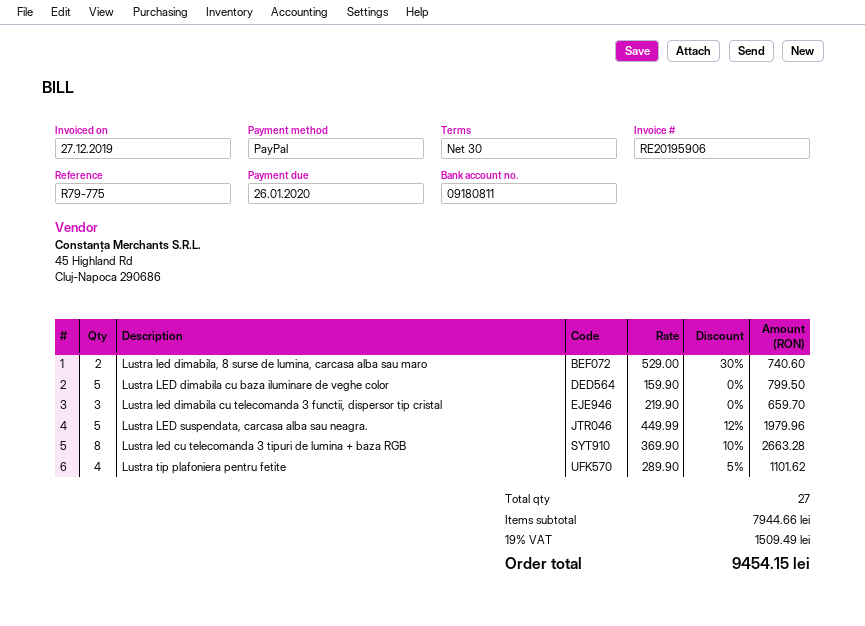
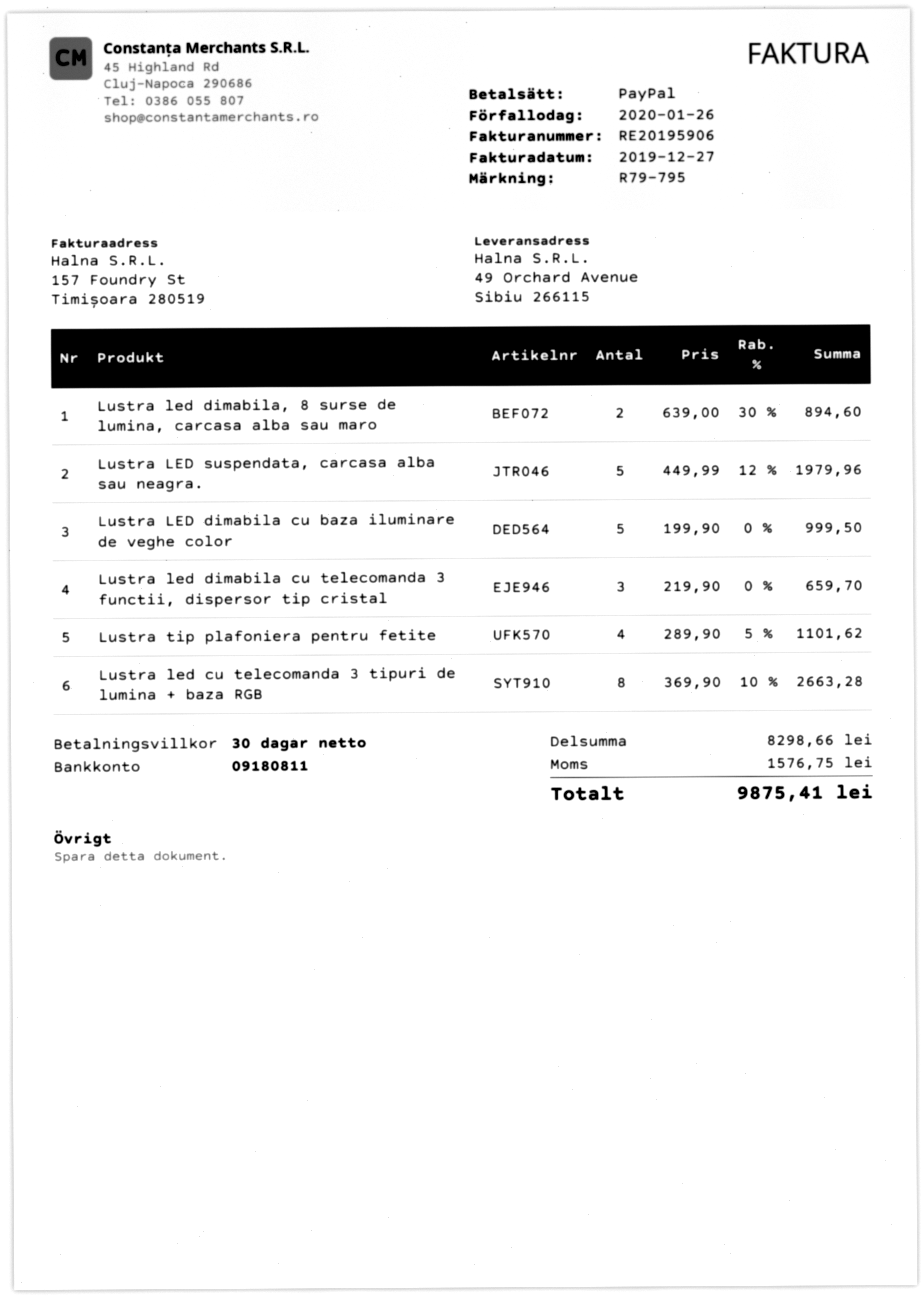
reference: R79-775 -> R79-795
Lustra led dimabila, 8 surse de lumina, carcasa alba sau maro: 2 x 529.00 - 30% = 740.60 -> 2 x 639.00 - 30% = 894.60
Lustra LED dimabila cu baza iluminare de veghe color: 5 x 159.90 = 799.50 -> 5 x 199.90 = 999.50
subtotal: 7944.66 -> 8298.66
tax: 1509.49 -> 1576.75
total: 9454.15 -> 9875.41

